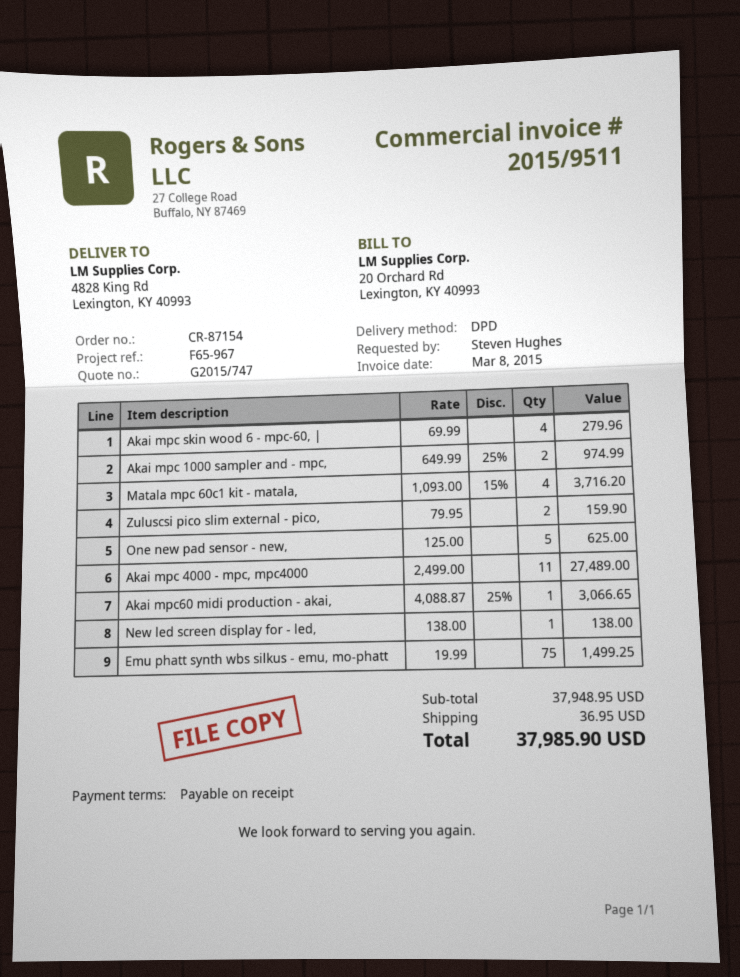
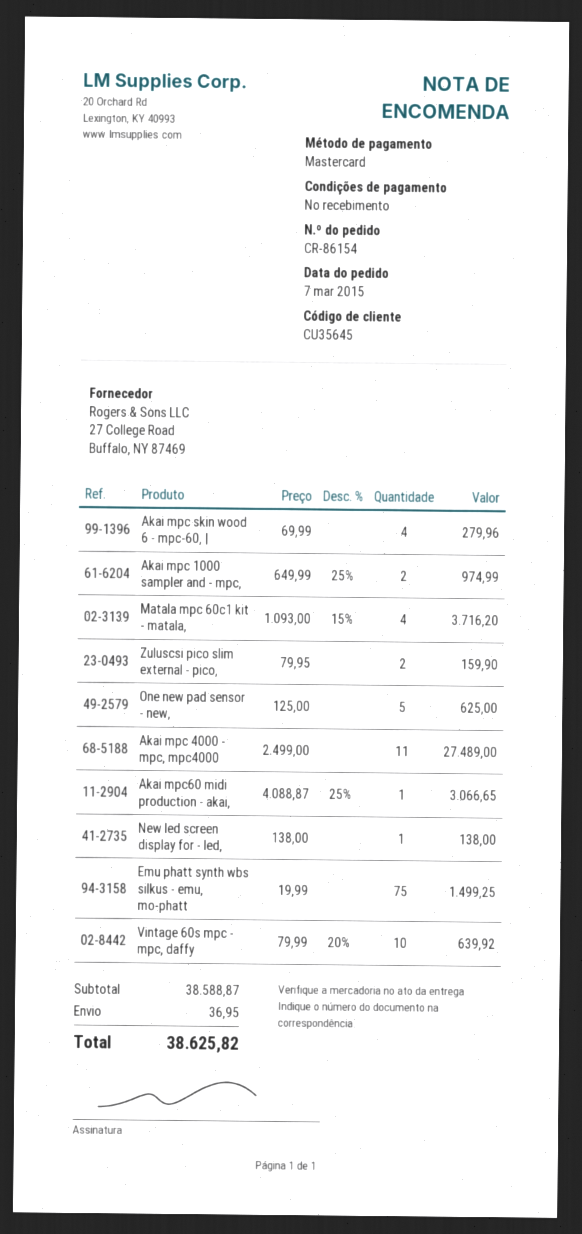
order number: CR-87154 -> CR-86154
Vintage 60s mpc - mpc, daffy: none -> 10 x 79.99 - 20% = 639.92
subtotal: 37948.95 -> 38588.87
total: 37985.90 -> 38625.82

